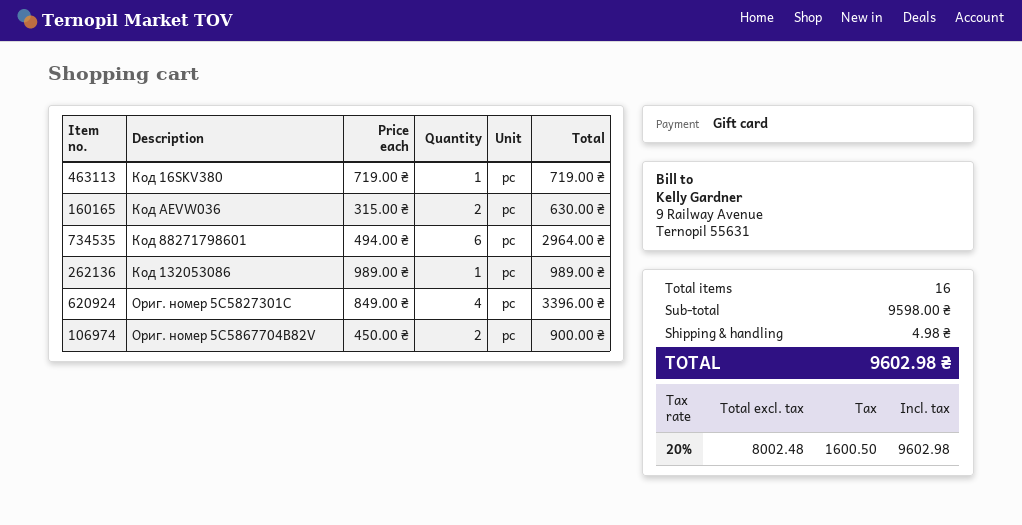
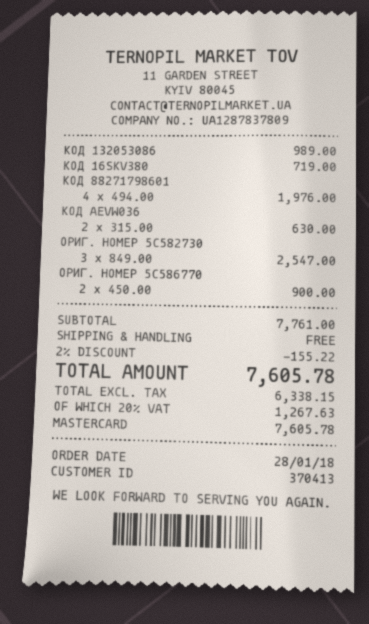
payment method: gift card -> Mastercard
Код 88271798601: 6 x 494.00 = 2964.00 -> 4 x 494.00 = 1976.00
Ориг. номер 5C5827301C: 4 x 849.00 = 3396.00 -> 3 x 849.00 = 2547.00
subtotal: 9598.00 -> 7761.00
discount: none -> 2% = 155.22
shipping: 4.98 -> 0.00
net: 8002.48 -> 6338.15
tax: 20% = 1600.50 -> 20% = 1267.63
total: 9602.98 -> 7605.78

